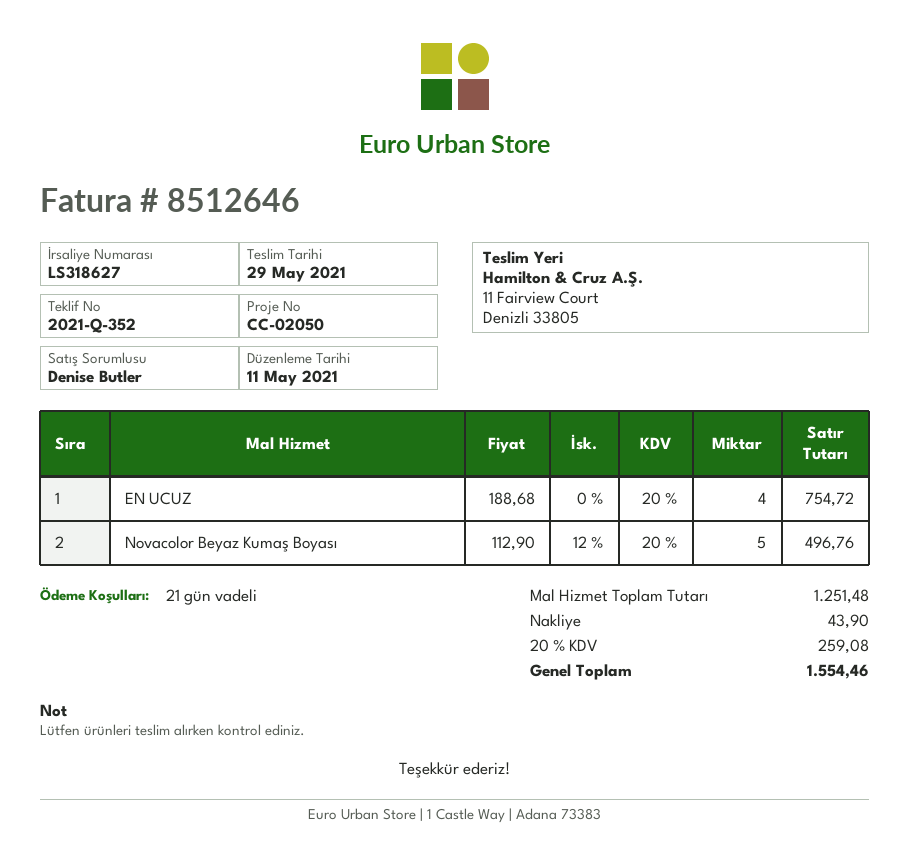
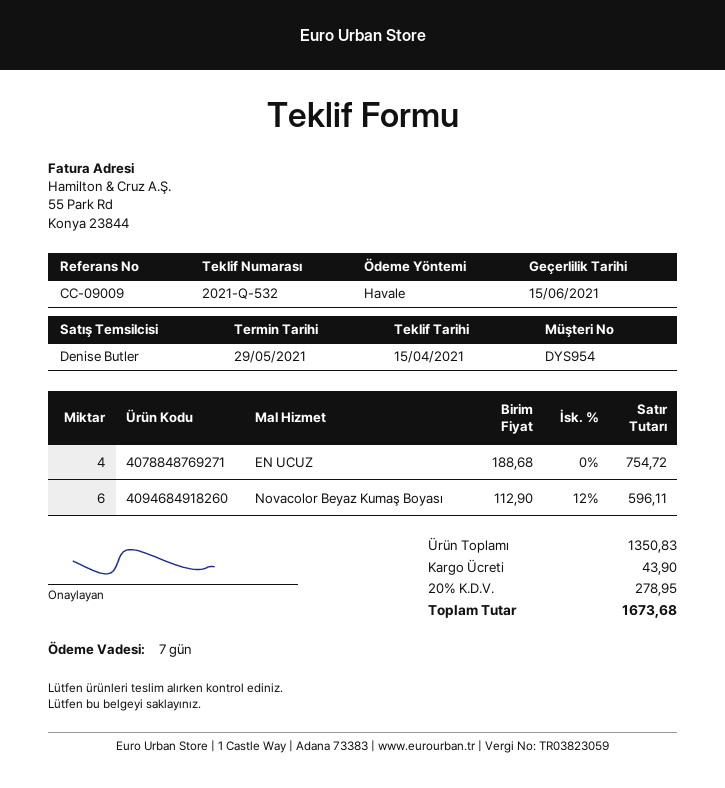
quote number: 2021-Q-352 -> 2021-Q-532
payment terms: 21 days -> 7 days
reference: CC-02050 -> CC-09009
Novacolor Beyaz Kumaş Boyası: 5 x 112.90 - 12% = 496.76 -> 6 x 112.90 - 12% = 596.11
subtotal: 1251.48 -> 1350.83
tax: 20% = 259.08 -> 20% = 278.95
total: 1554.46 -> 1673.68

